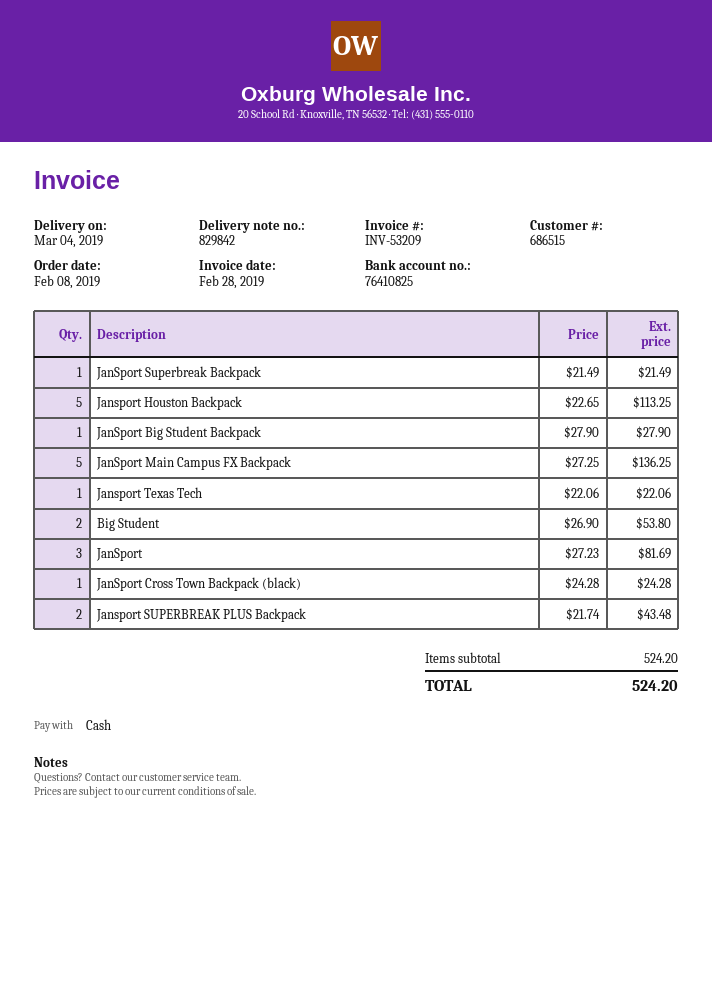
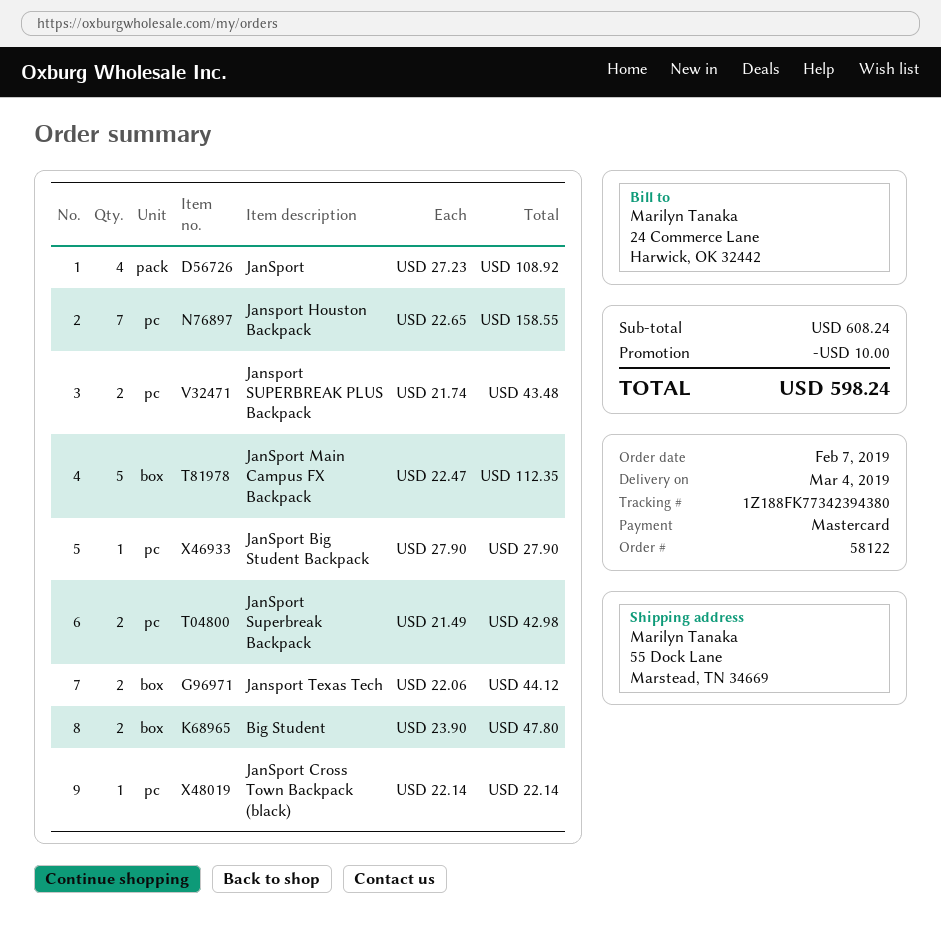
order date: 2019-02-08 -> 2019-02-07
payment method: cash -> Mastercard
JanSport Superbreak Backpack: 1 x 21.49 = 21.49 -> 2 x 21.49 = 42.98
Jansport Houston Backpack: 5 x 22.65 = 113.25 -> 7 x 22.65 = 158.55
JanSport Main Campus FX Backpack: 5 x 27.25 = 136.25 -> 5 x 22.47 = 112.35
Jansport Texas Tech: 1 x 22.06 = 22.06 -> 2 x 22.06 = 44.12
Big Student: 2 x 26.90 = 53.80 -> 2 x 23.90 = 47.80
JanSport: 3 x 27.23 = 81.69 -> 4 x 27.23 = 108.92
JanSport Cross Town Backpack (black): 1 x 24.28 = 24.28 -> 1 x 22.14 = 22.14
subtotal: 524.20 -> 608.24
discount: none -> 10.00
total: 524.20 -> 598.24

